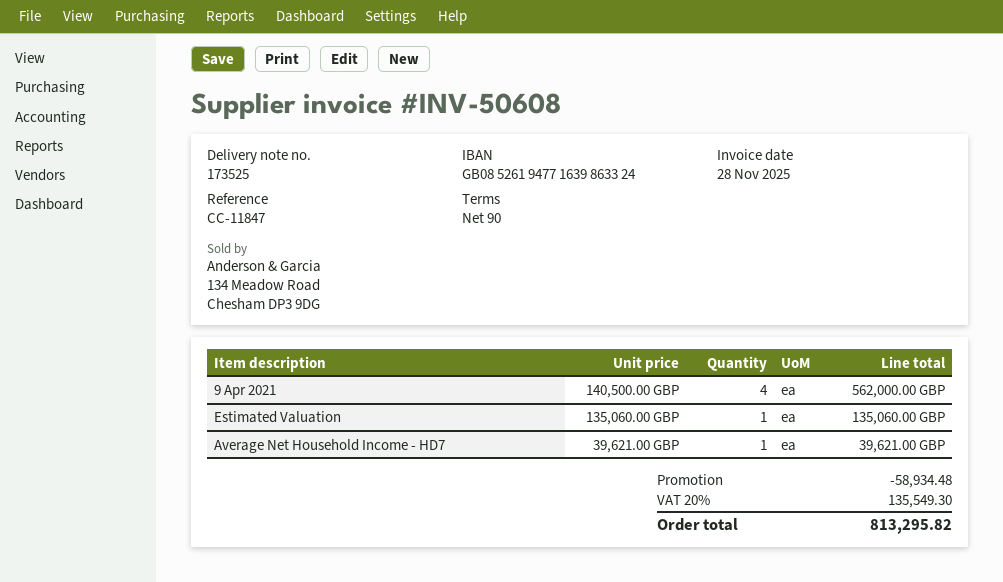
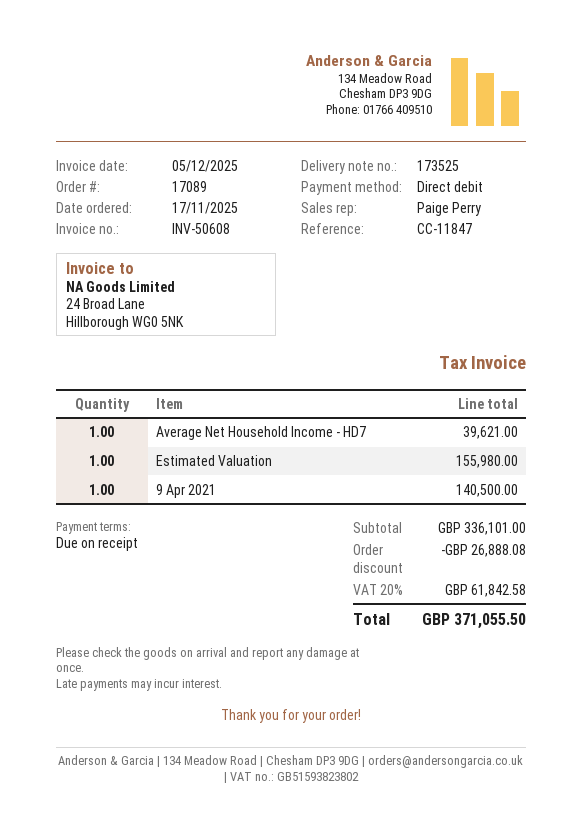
invoice date: 2025-11-28 -> 2025-12-05
payment terms: 90 days -> on receipt
9 Apr 2021: 4 for 562000.00 -> 1 for 140500.00
Estimated Valuation: 1 for 135060.00 -> 1 for 155980.00
discount: 58934.48 -> 26888.08
tax: 20% = 135549.30 -> 20% = 61842.58
total: 813295.82 -> 371055.50

